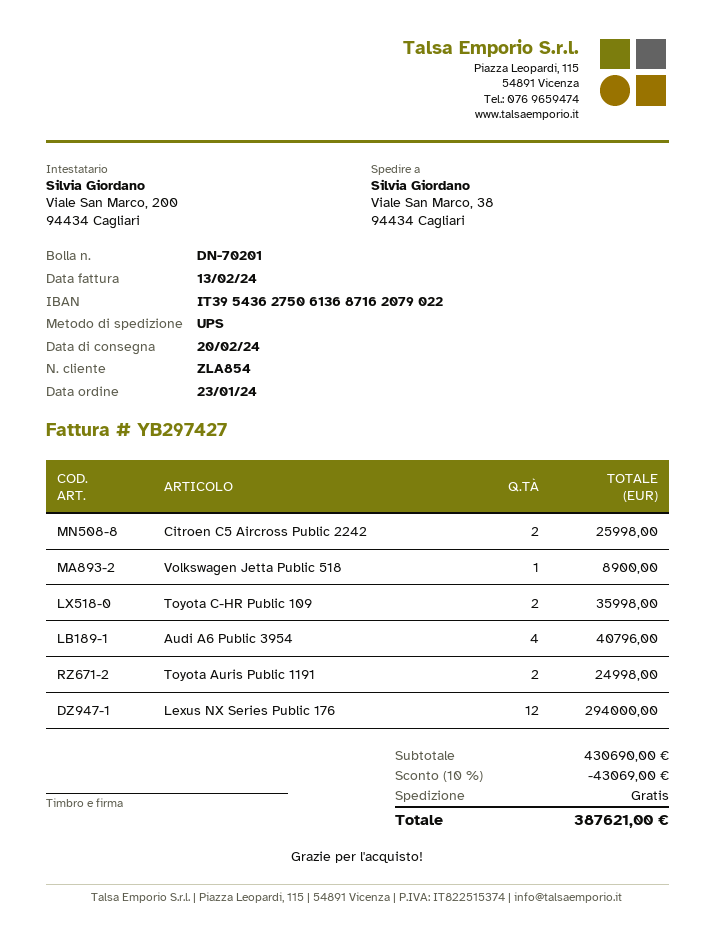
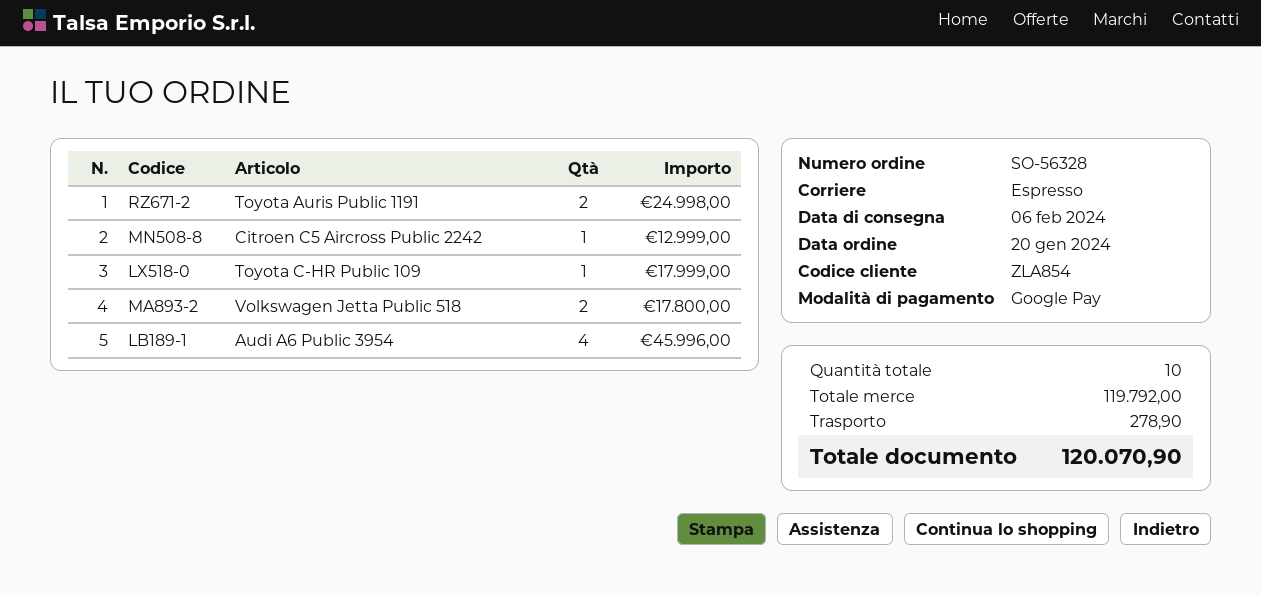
order date: 2024-01-23 -> 2024-01-20
delivery date: 2024-02-20 -> 2024-02-06
shipping method: UPS -> express
Citroen C5 Aircross Public 2242: 2 for 25998.00 -> 1 for 12999.00
Volkswagen Jetta Public 518: 1 for 8900.00 -> 2 for 17800.00
Toyota C-HR Public 109: 2 for 35998.00 -> 1 for 17999.00
Audi A6 Public 3954: 4 for 40796.00 -> 4 for 45996.00
Lexus NX Series Public 176: 12 for 294000.00 -> none
subtotal: 430690.00 -> 119792.00
discount: 10% = 43069.00 -> none
shipping: 0.00 -> 278.90
total: 387621.00 -> 120070.90

